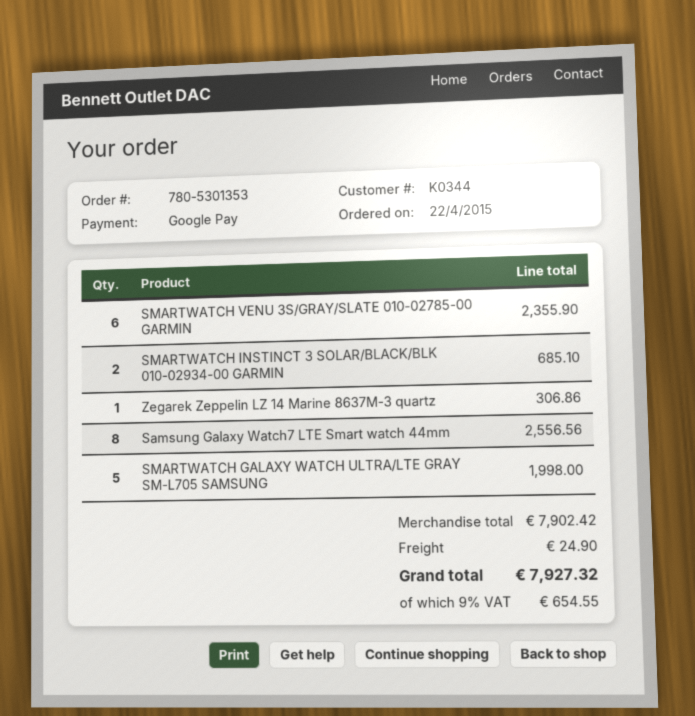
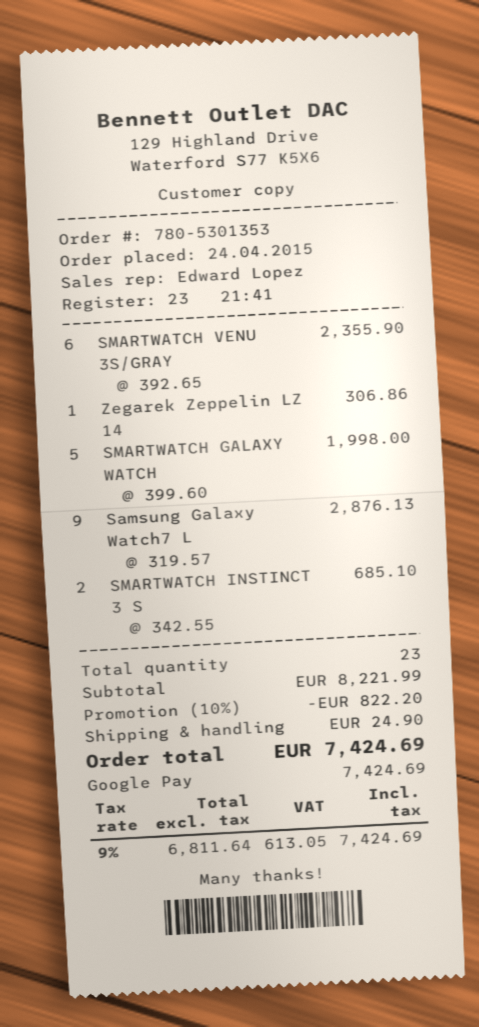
order date: 2015-04-22 -> 2015-04-24
Samsung Galaxy Watch7 LTE Smart watch 44mm: 8 for 2556.56 -> 9 for 2876.13
subtotal: 7902.42 -> 8221.99
discount: none -> 10% = 822.20
tax: 9% = 654.55 -> 9% = 613.05
total: 7927.32 -> 7424.69

